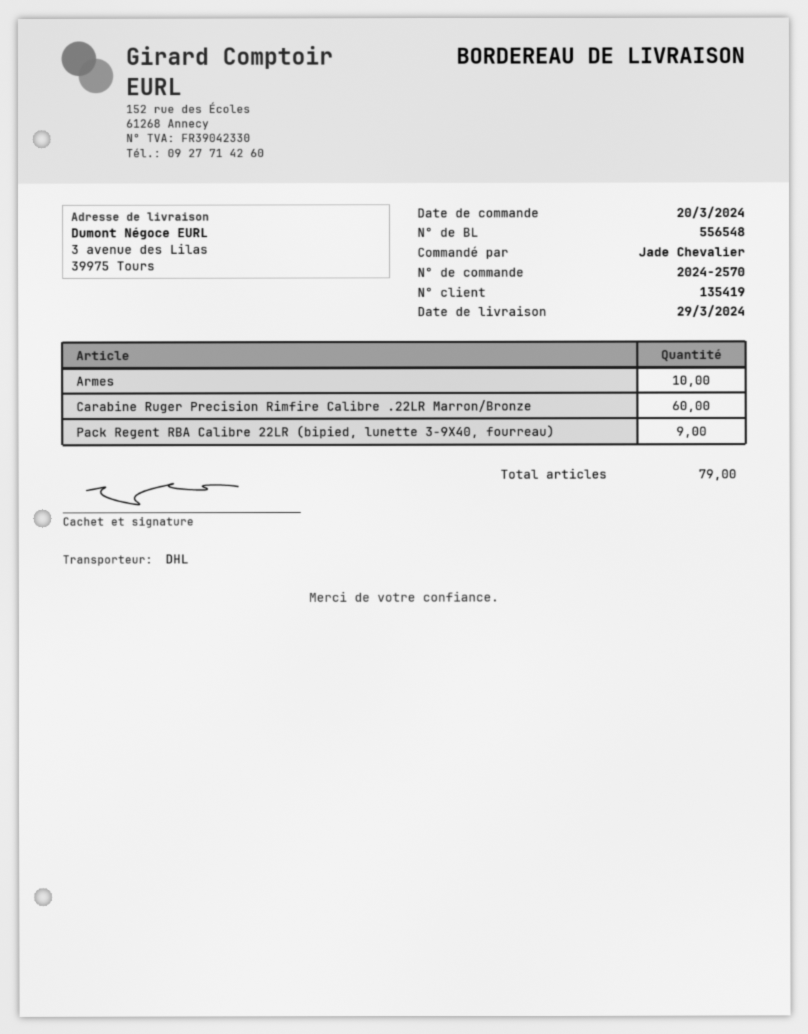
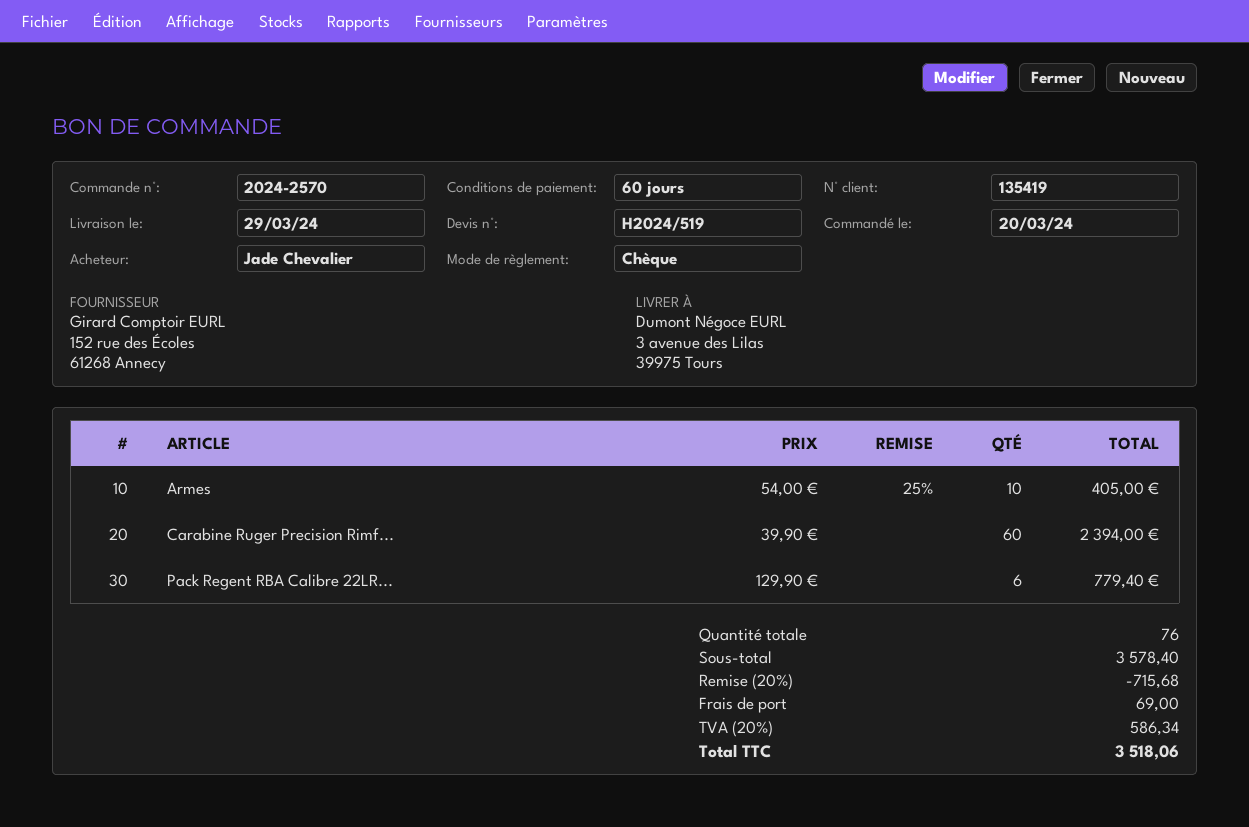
Pack Regent RBA Calibre 22LR (bipied, lunette 3-9X40, fourreau): 9 -> 6
total quantity: 79 -> 76

